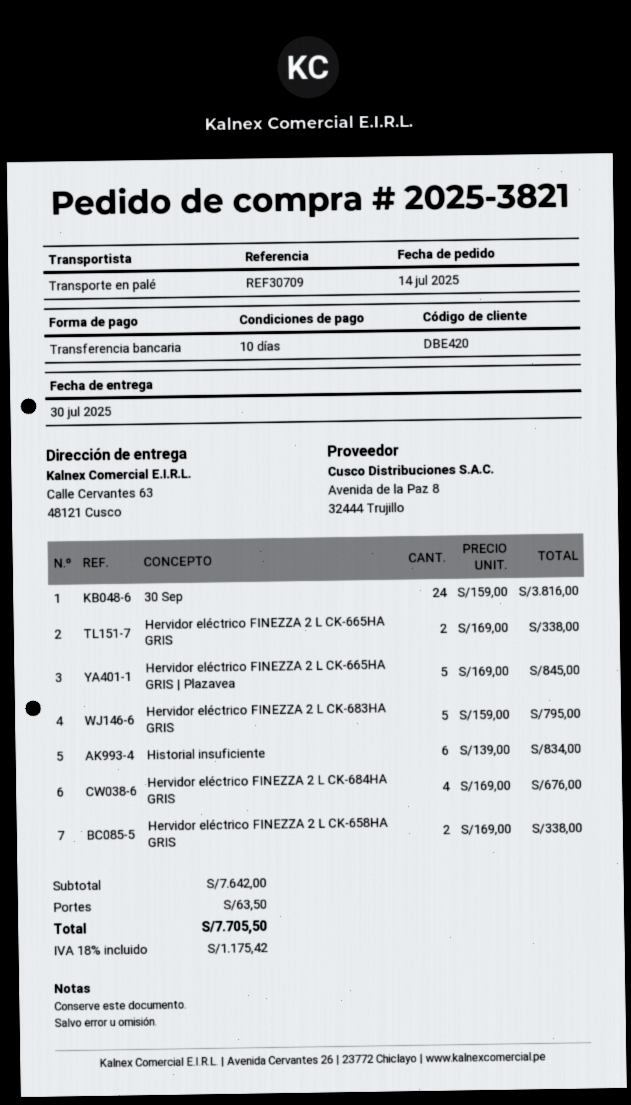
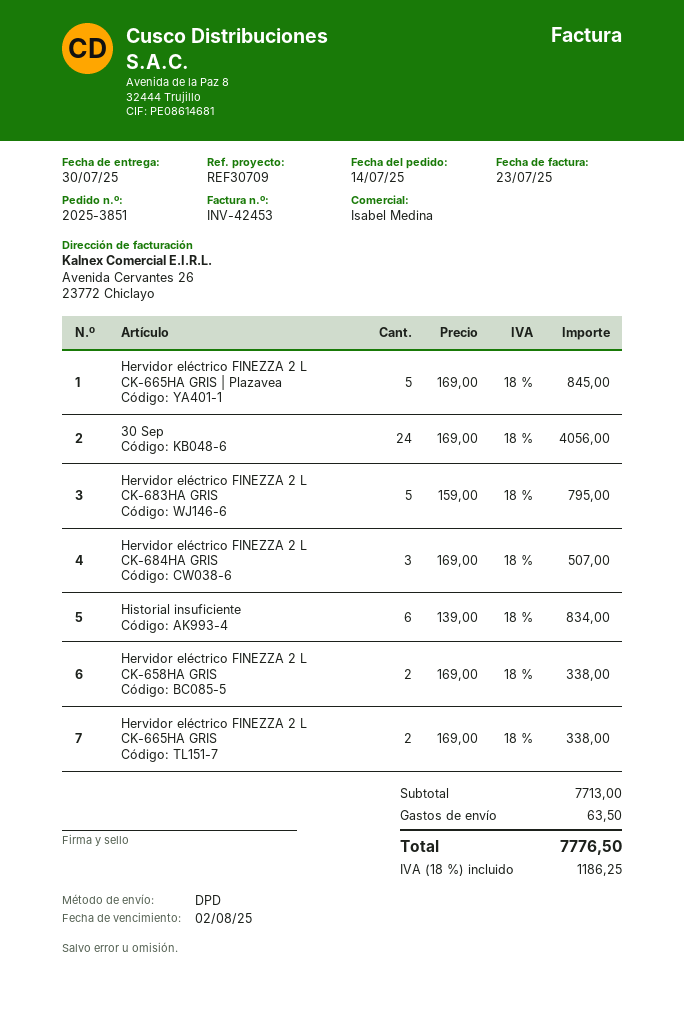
order number: 2025-3821 -> 2025-3851
shipping method: pallet freight -> DPD
30 Sep: 24 x 159.00 = 3816.00 -> 24 x 169.00 = 4056.00
Hervidor eléctrico FINEZZA 2 L CK-684HA GRIS: 4 x 169.00 = 676.00 -> 3 x 169.00 = 507.00
subtotal: 7642.00 -> 7713.00
tax: 18% = 1175.42 -> 18% = 1186.25
total: 7705.50 -> 7776.50

